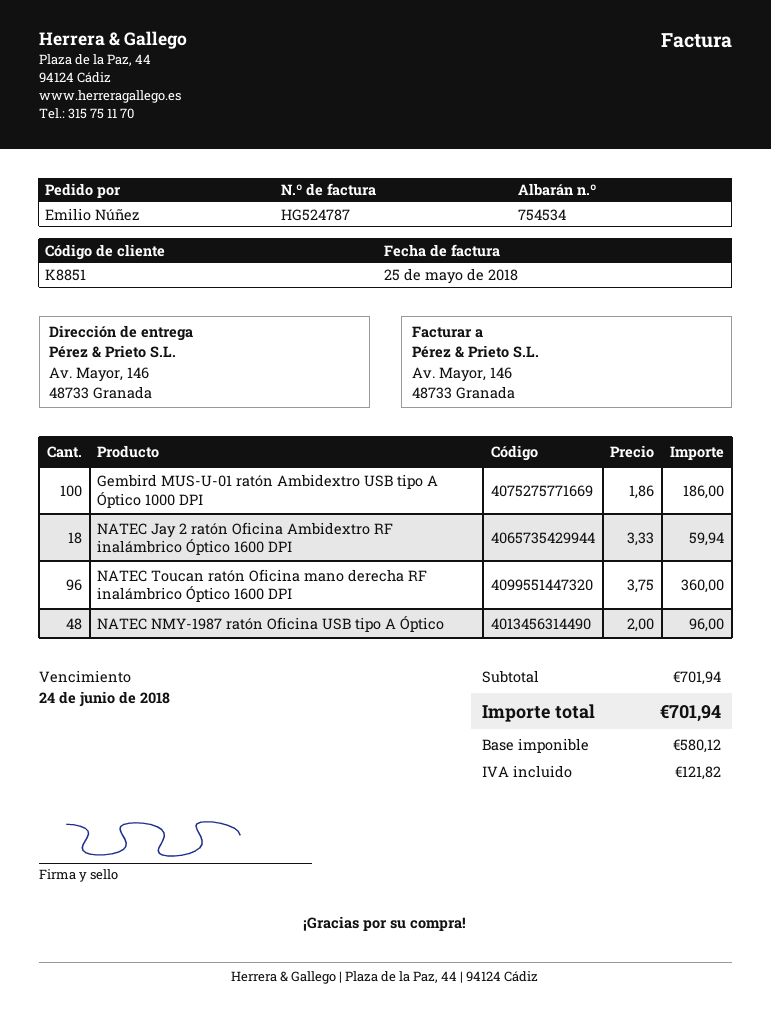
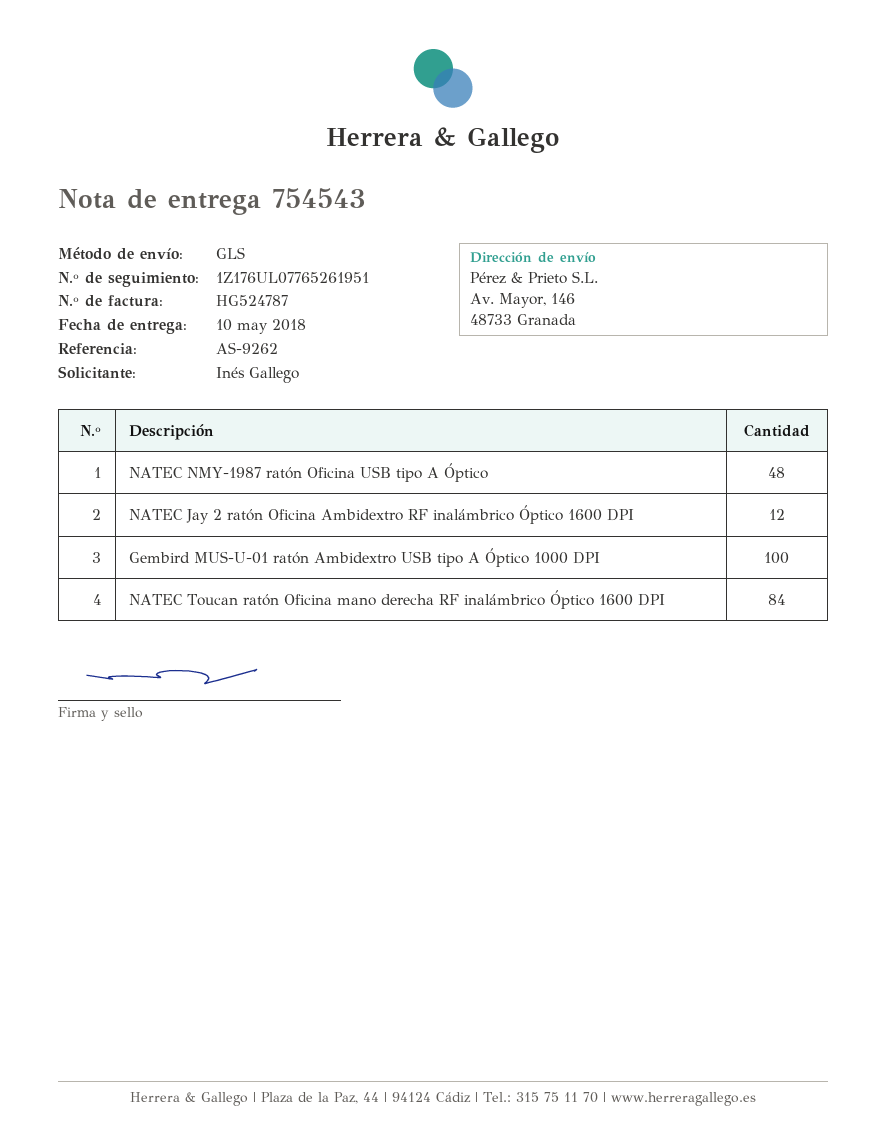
delivery note number: 754534 -> 754543
ordered by: Emilio Núñez -> Inés Gallego
NATEC Jay 2 ratón Oficina Ambidextro RF inalámbrico Óptico 1600 DPI: 18 -> 12
NATEC Toucan ratón Oficina mano derecha RF inalámbrico Óptico 1600 DPI: 96 -> 84

